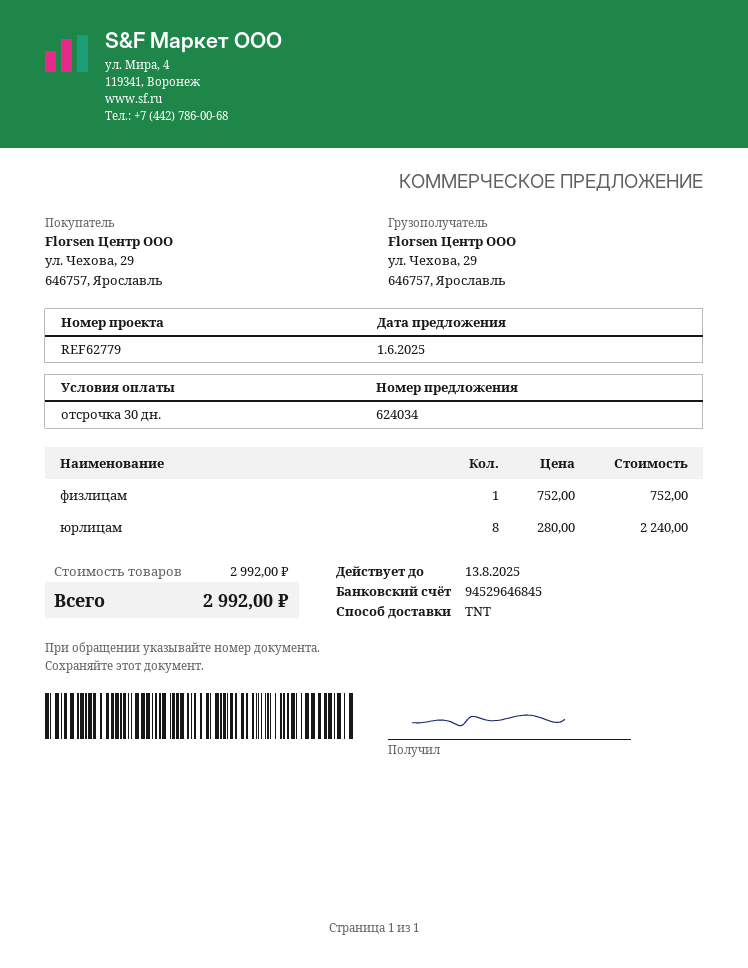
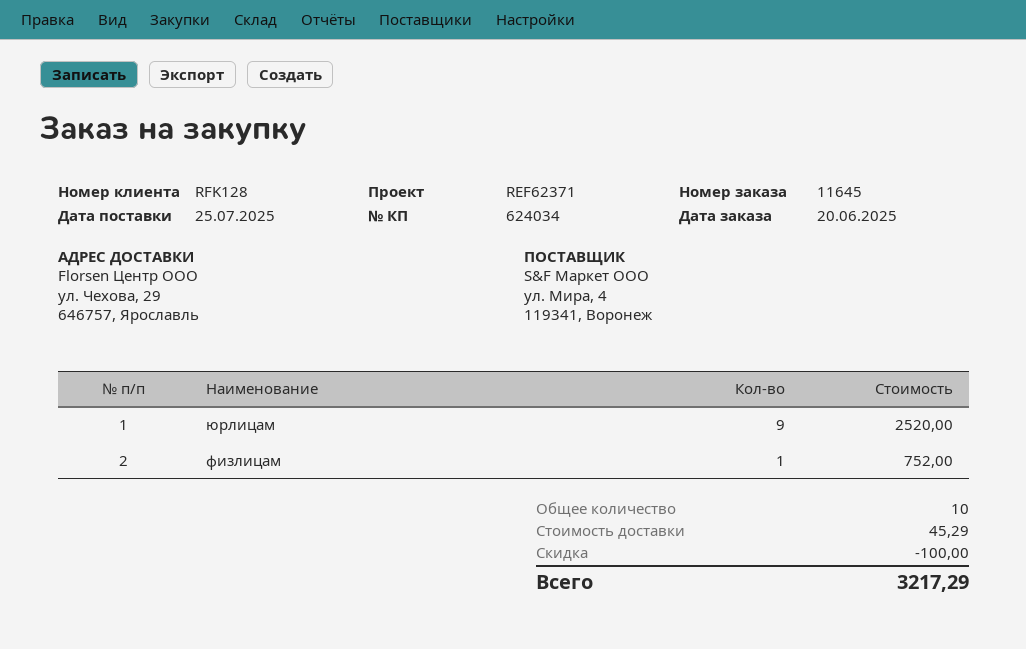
reference: REF62779 -> REF62371
юрлицам: 8 for 2240.00 -> 9 for 2520.00
discount: none -> 100.00
shipping: none -> 45.29
total: 2992.00 -> 3217.29

